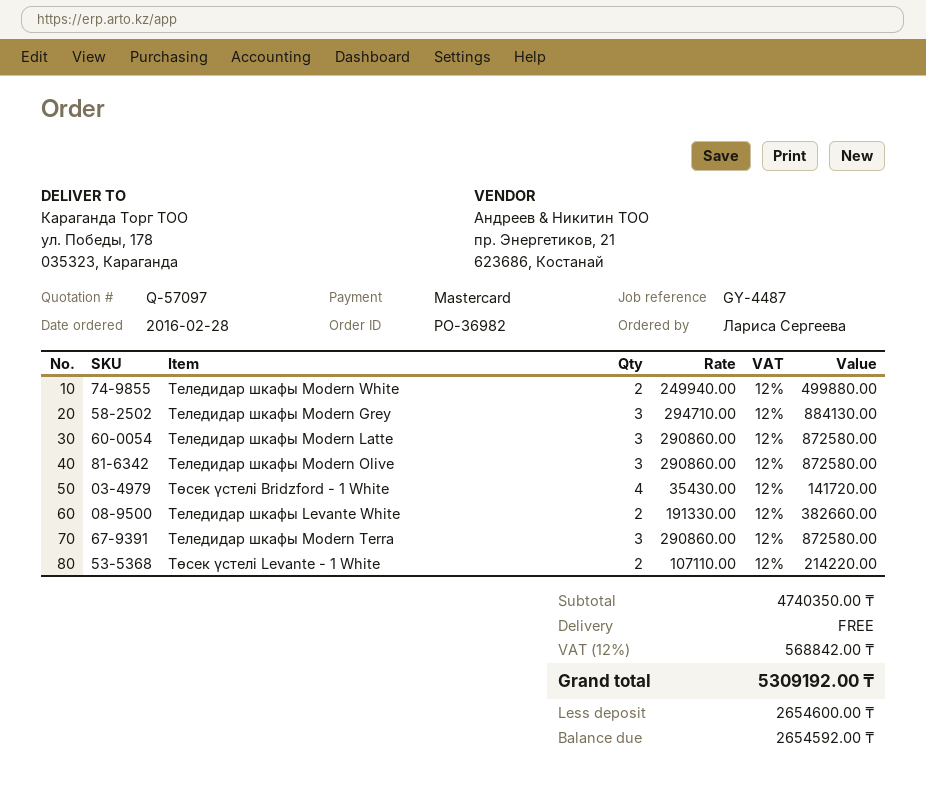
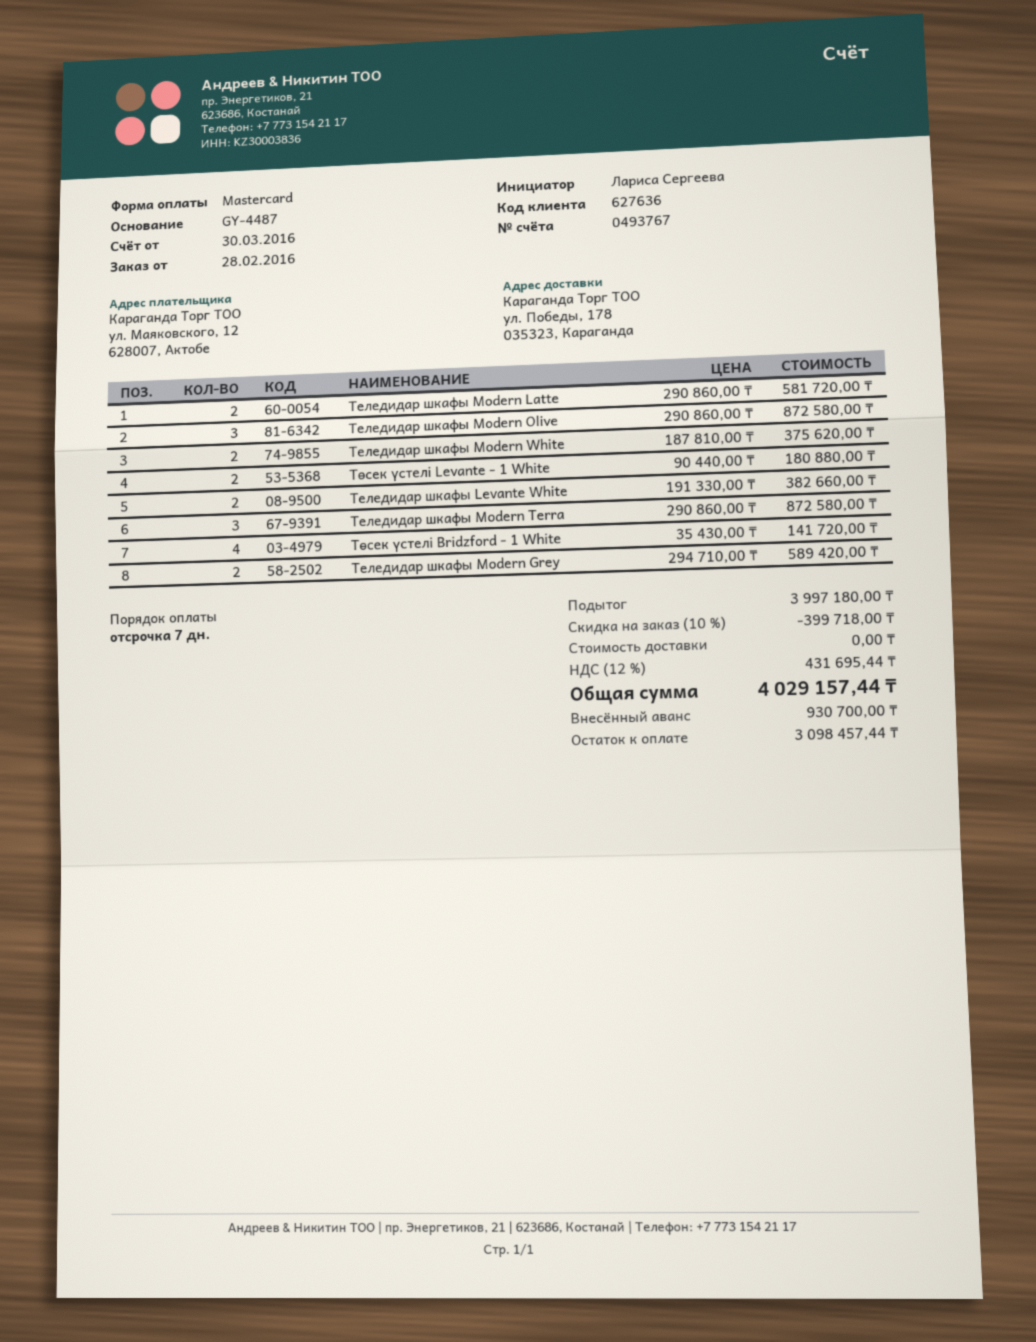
Теледидар шкафы Modern White: 2 x 249940.00 = 499880.00 -> 2 x 187810.00 = 375620.00
Теледидар шкафы Modern Grey: 3 x 294710.00 = 884130.00 -> 2 x 294710.00 = 589420.00
Теледидар шкафы Modern Latte: 3 x 290860.00 = 872580.00 -> 2 x 290860.00 = 581720.00
Төсек үстелі Levante - 1 White: 2 x 107110.00 = 214220.00 -> 2 x 90440.00 = 180880.00
subtotal: 4740350.00 -> 3997180.00
discount: none -> 10% = 399718.00
tax: 12% = 568842.00 -> 12% = 431695.44
total: 5309192.00 -> 4029157.44
deposit: 2654600.00 -> 930700.00
balance: 2654592.00 -> 3098457.44

